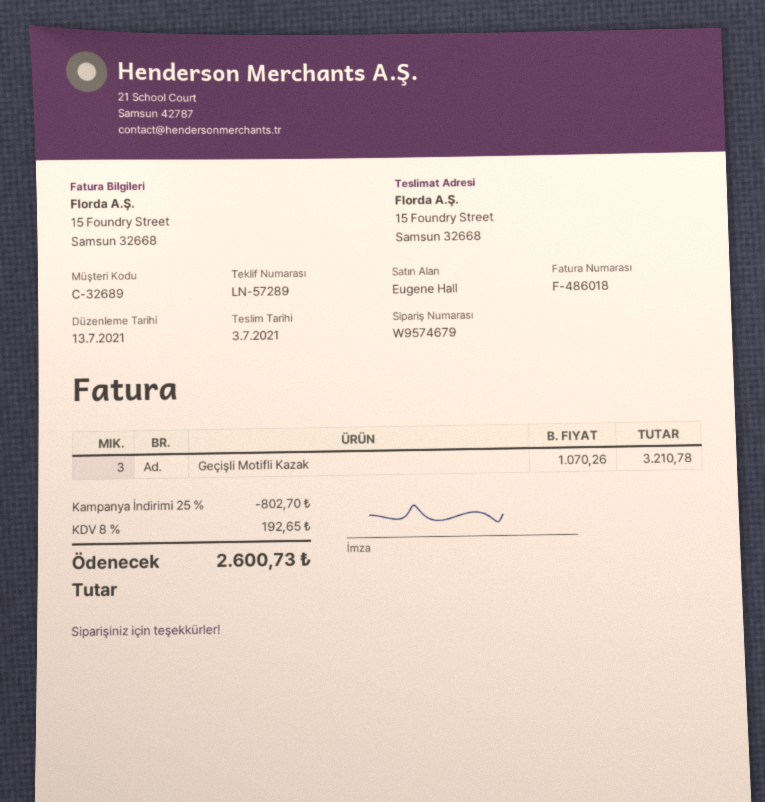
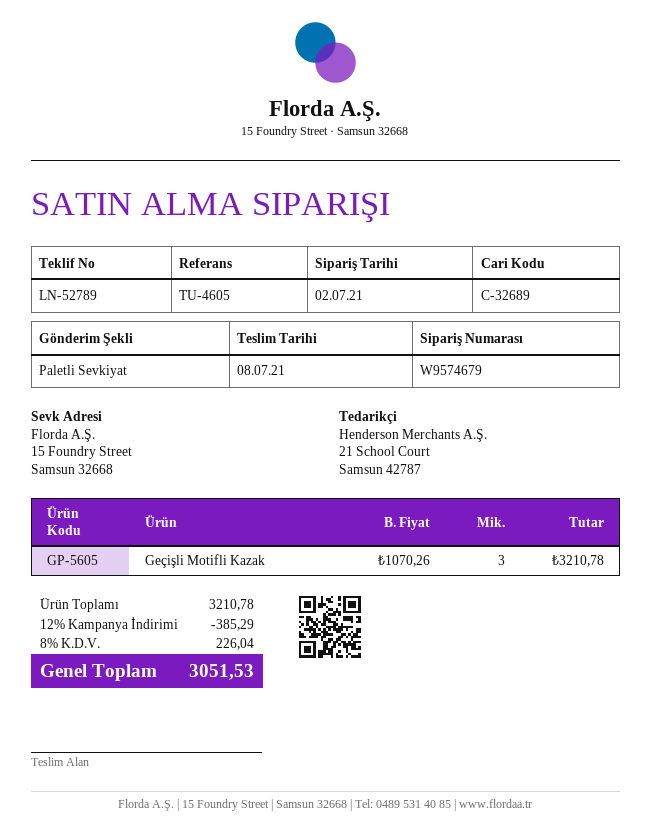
quote number: LN-57289 -> LN-52789
delivery date: 2021-07-03 -> 2021-07-08
discount: 25% = 802.70 -> 12% = 385.29
tax: 8% = 192.65 -> 8% = 226.04
total: 2600.73 -> 3051.53

